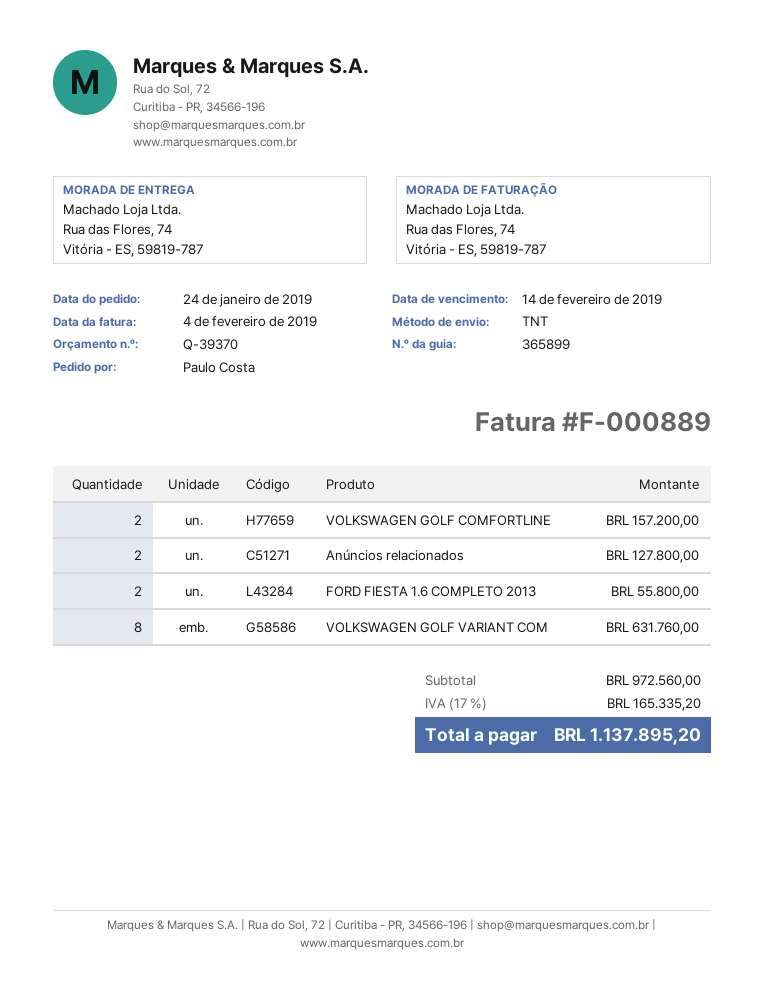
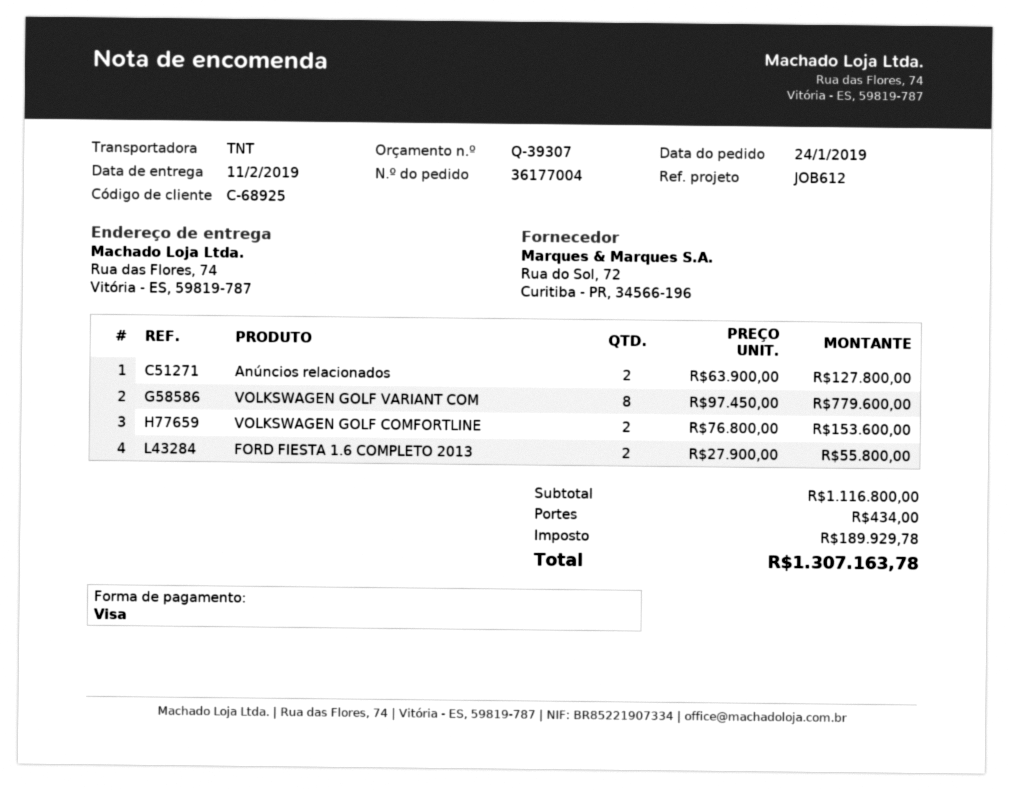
quote number: Q-39370 -> Q-39307
VOLKSWAGEN GOLF COMFORTLINE: 2 for 157200.00 -> 2 for 153600.00
VOLKSWAGEN GOLF VARIANT COM: 8 for 631760.00 -> 8 for 779600.00
subtotal: 972560.00 -> 1116800.00
shipping: none -> 434.00
tax: 165335.20 -> 189929.78
total: 1137895.20 -> 1307163.78

